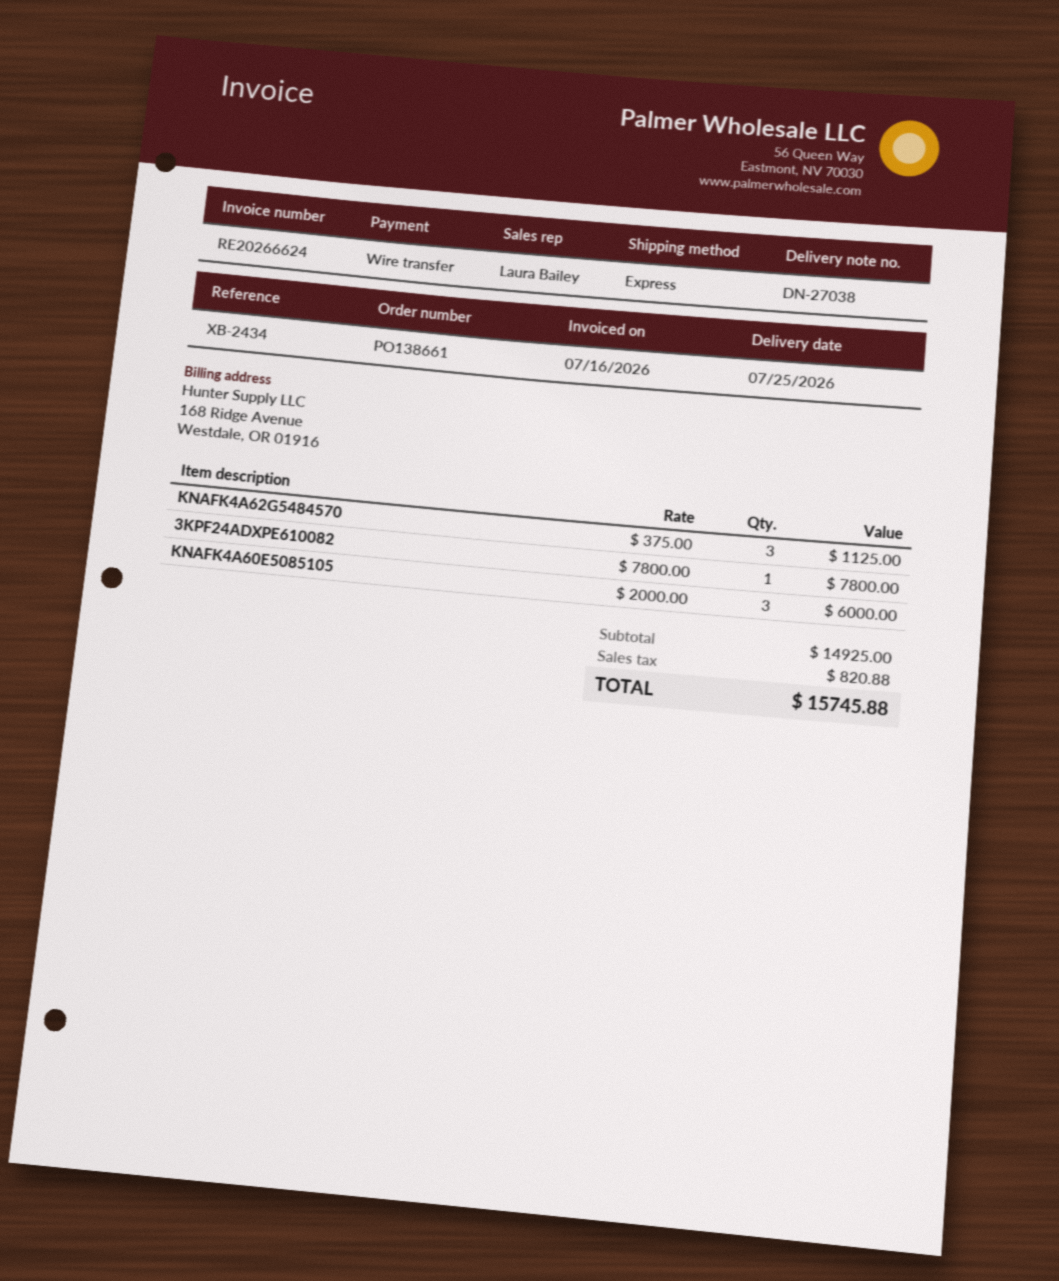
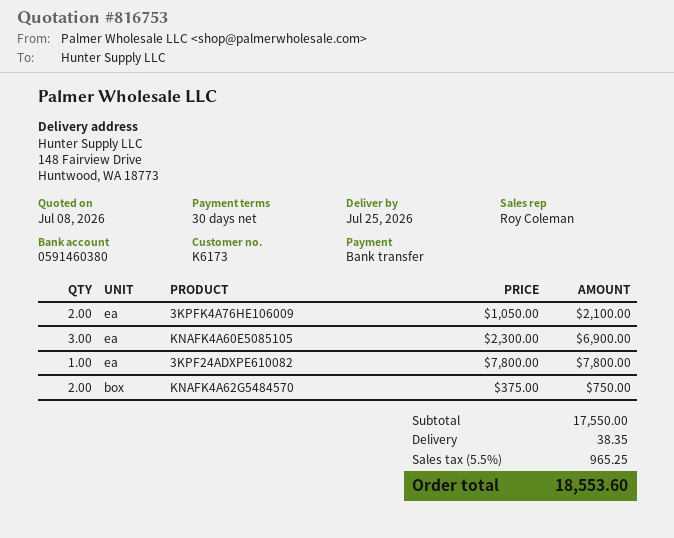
sales rep: Laura Bailey -> Roy Coleman
KNAFK4A62G5484570: 3 x 375.00 = 1125.00 -> 2 x 375.00 = 750.00
KNAFK4A60E5085105: 3 x 2000.00 = 6000.00 -> 3 x 2300.00 = 6900.00
3KPFK4A76HE106009: none -> 2 x 1050.00 = 2100.00
subtotal: 14925.00 -> 17550.00
shipping: none -> 38.35
tax: 820.88 -> 965.25
total: 15745.88 -> 18553.60

